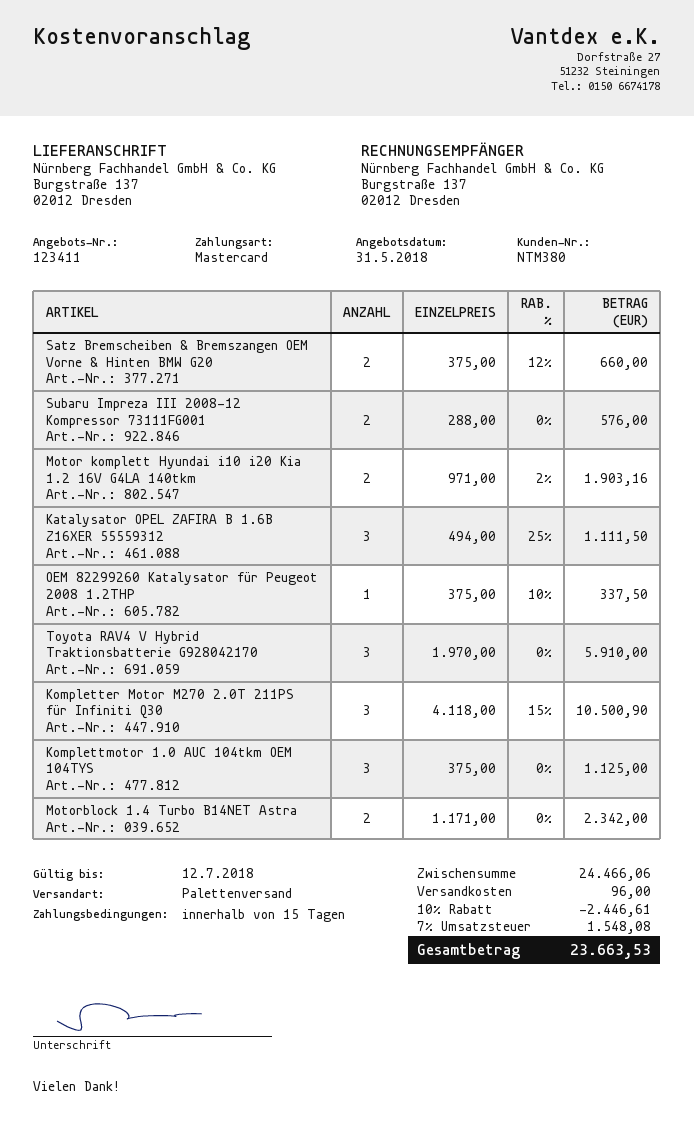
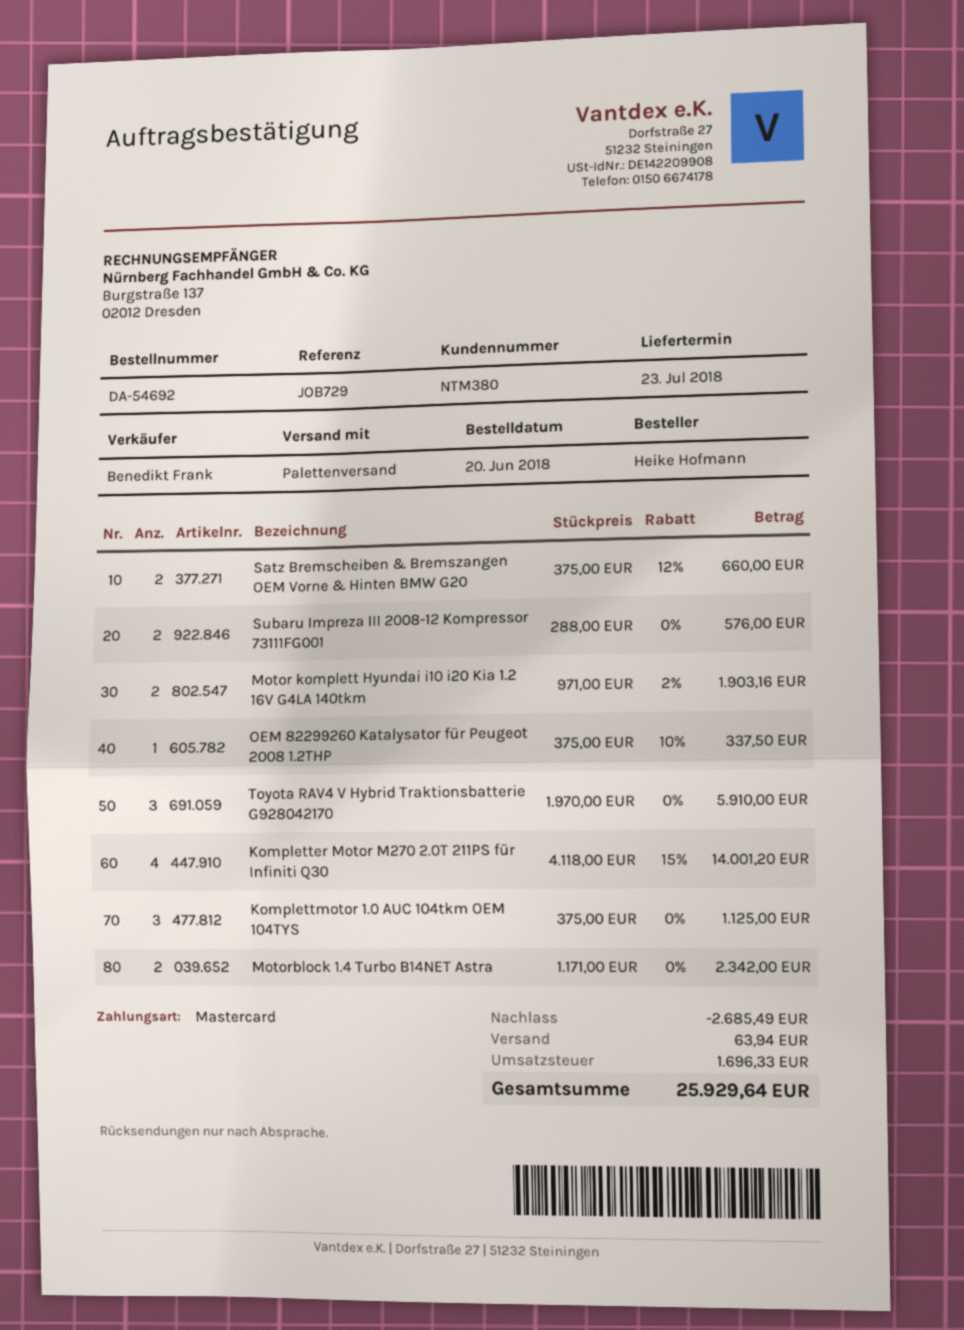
Katalysator OPEL ZAFIRA B 1.6B Z16XER 55559312: 3 x 494.00 - 25% = 1111.50 -> none
Kompletter Motor M270 2.0T 211PS für Infiniti Q30: 3 x 4118.00 - 15% = 10500.90 -> 4 x 4118.00 - 15% = 14001.20
discount: 2446.61 -> 2685.49
shipping: 96.00 -> 63.94
tax: 1548.08 -> 1696.33
total: 23663.53 -> 25929.64

